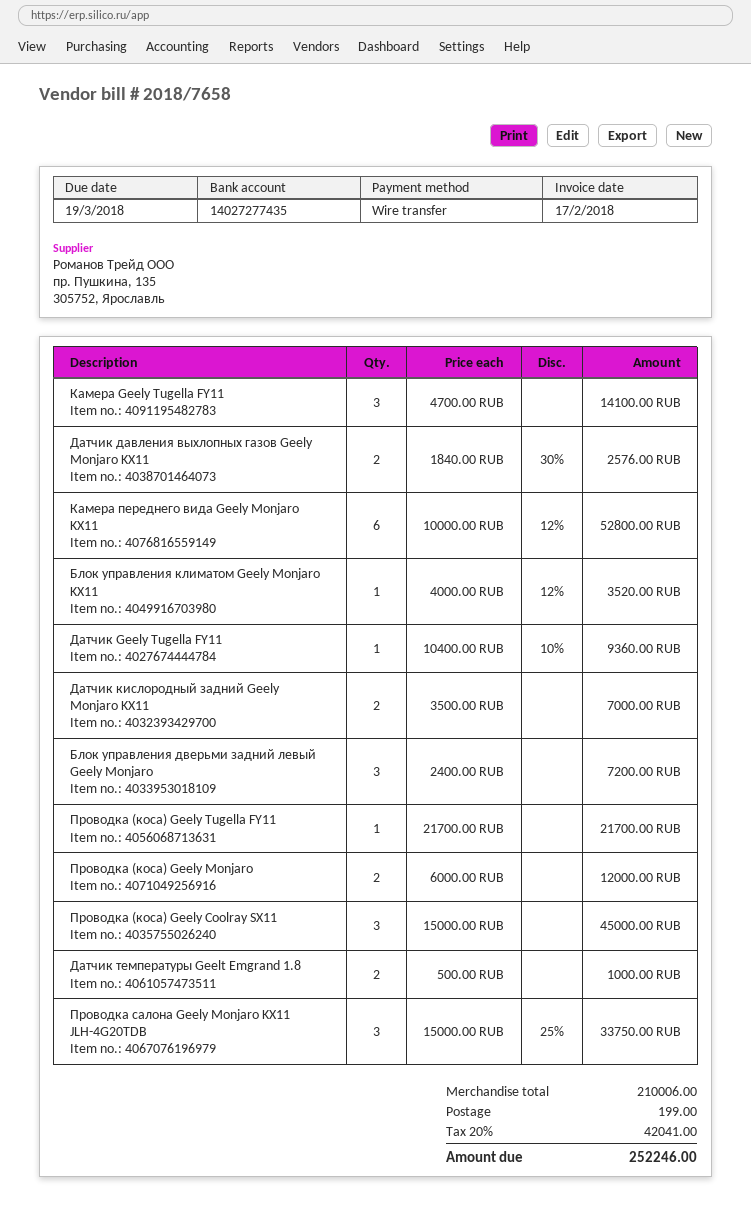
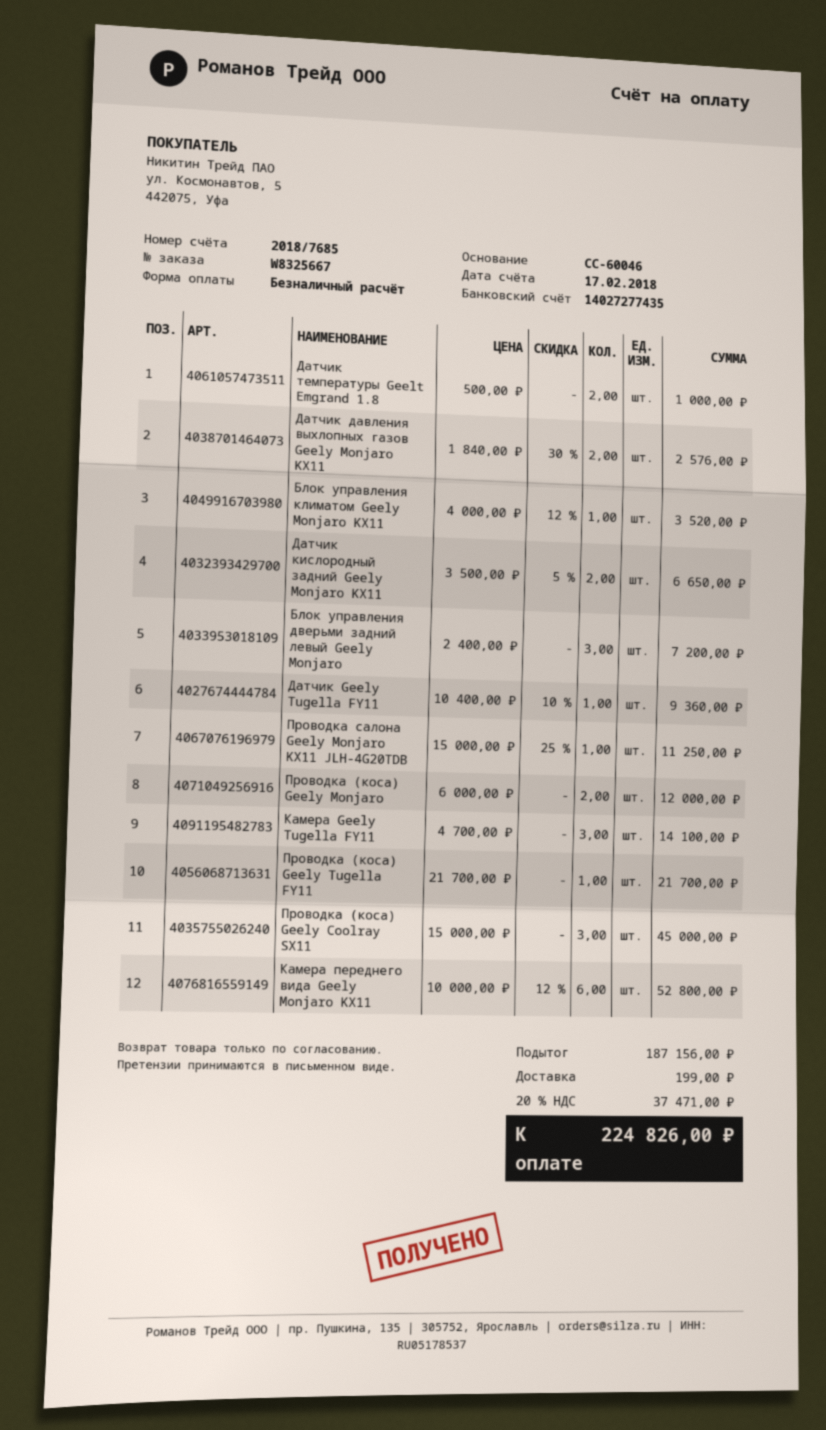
invoice number: 2018/7658 -> 2018/7685
Датчик кислородный задний Geely Monjaro KX11: 2 x 3500.00 = 7000.00 -> 2 x 3500.00 - 5% = 6650.00
Проводка салона Geely Monjaro KX11 JLH-4G20TDB: 3 x 15000.00 - 25% = 33750.00 -> 1 x 15000.00 - 25% = 11250.00
subtotal: 210006.00 -> 187156.00
tax: 20% = 42041.00 -> 20% = 37471.00
total: 252246.00 -> 224826.00

